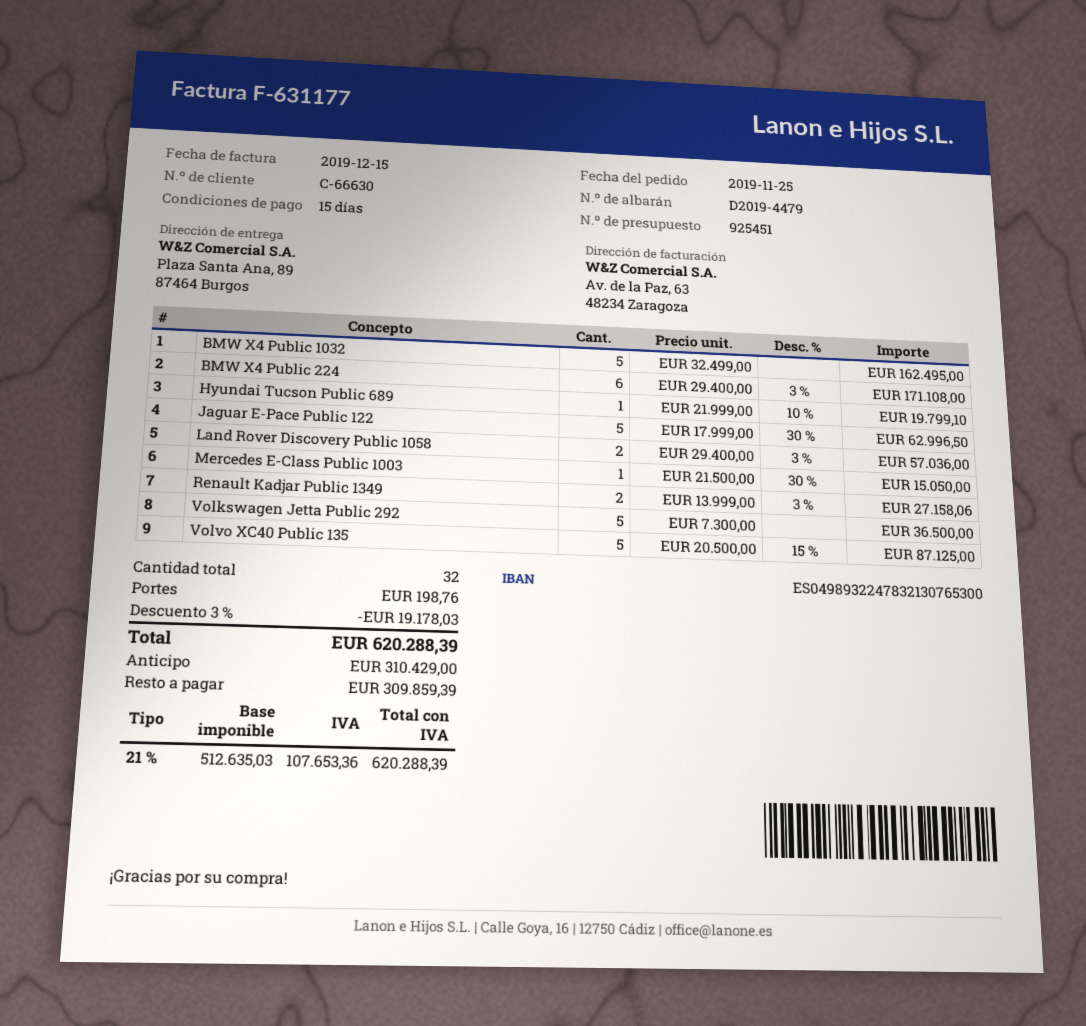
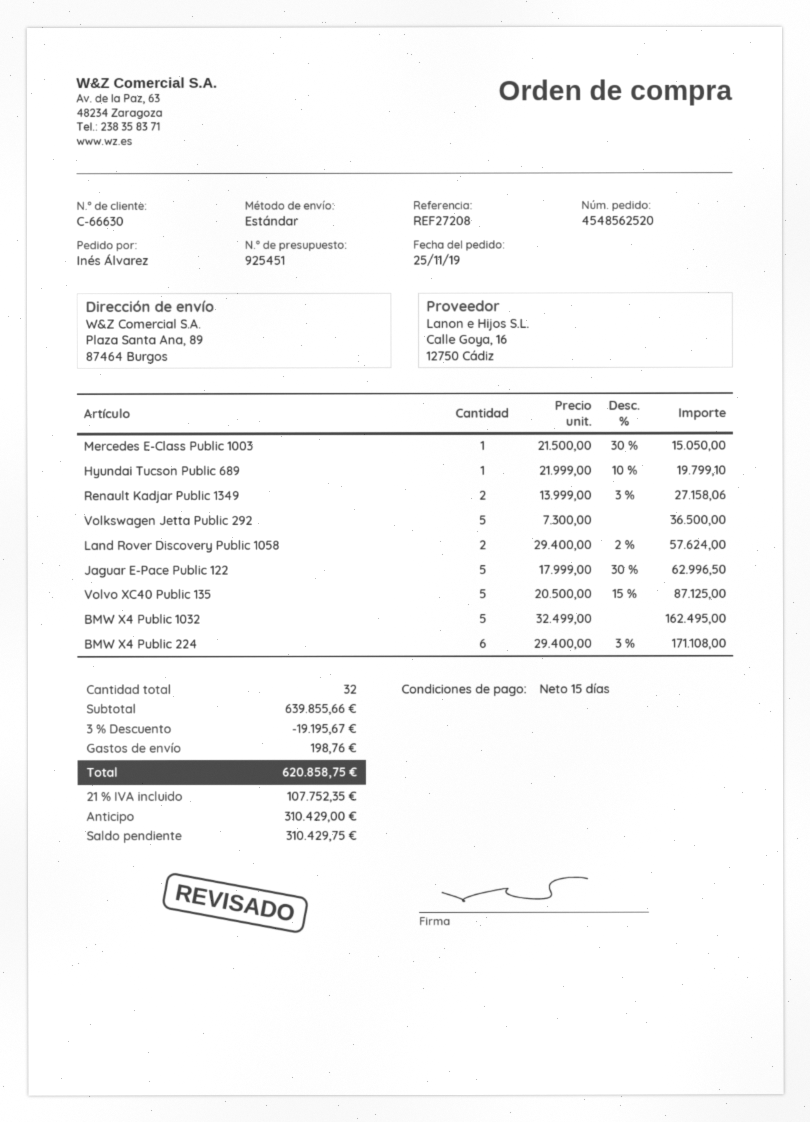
Land Rover Discovery Public 1058: 2 x 29400.00 - 3% = 57036.00 -> 2 x 29400.00 - 2% = 57624.00
discount: 3% = 19178.03 -> 3% = 19195.67
tax: 21% = 107653.36 -> 21% = 107752.35
total: 620288.39 -> 620858.75
balance: 309859.39 -> 310429.75

